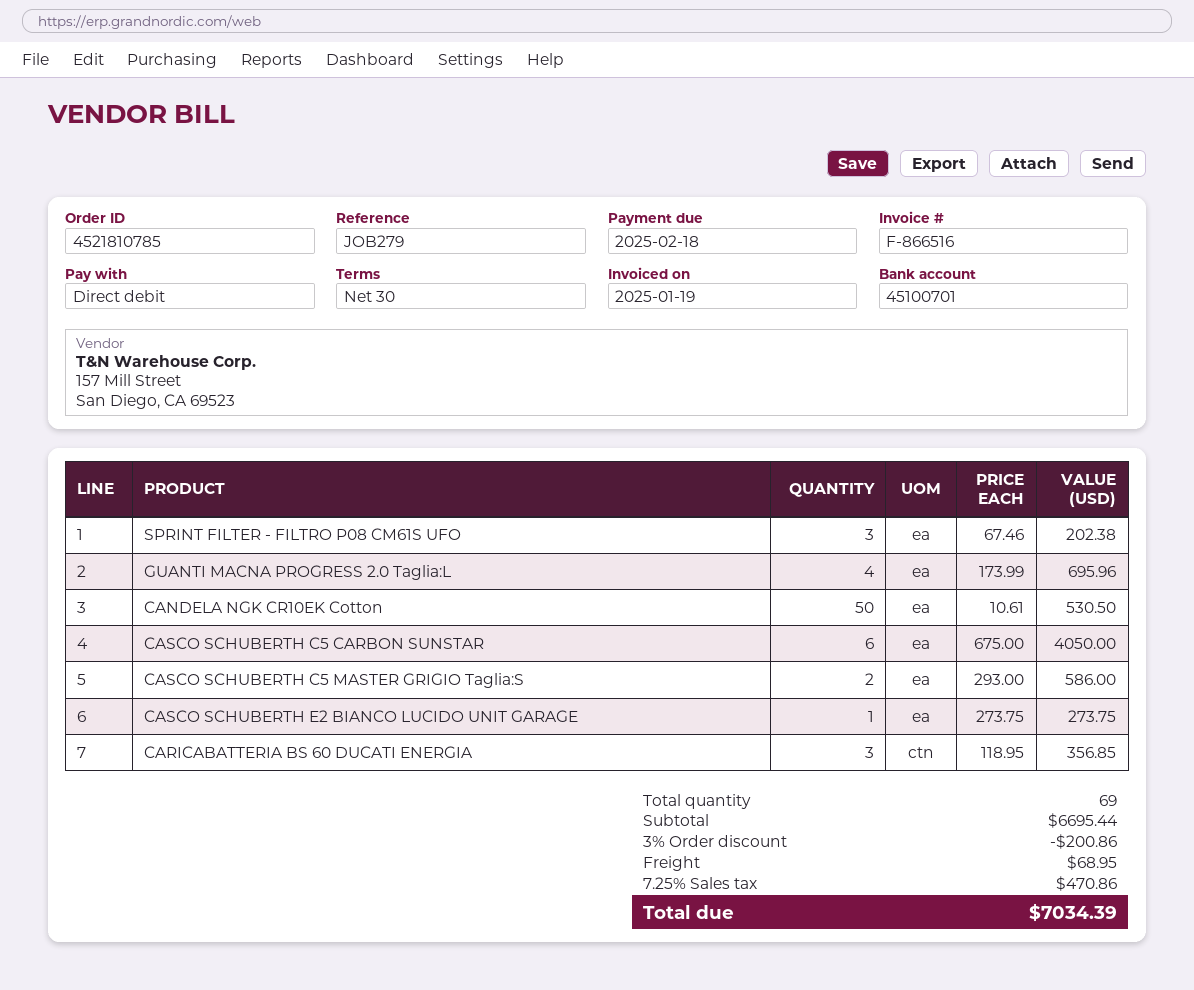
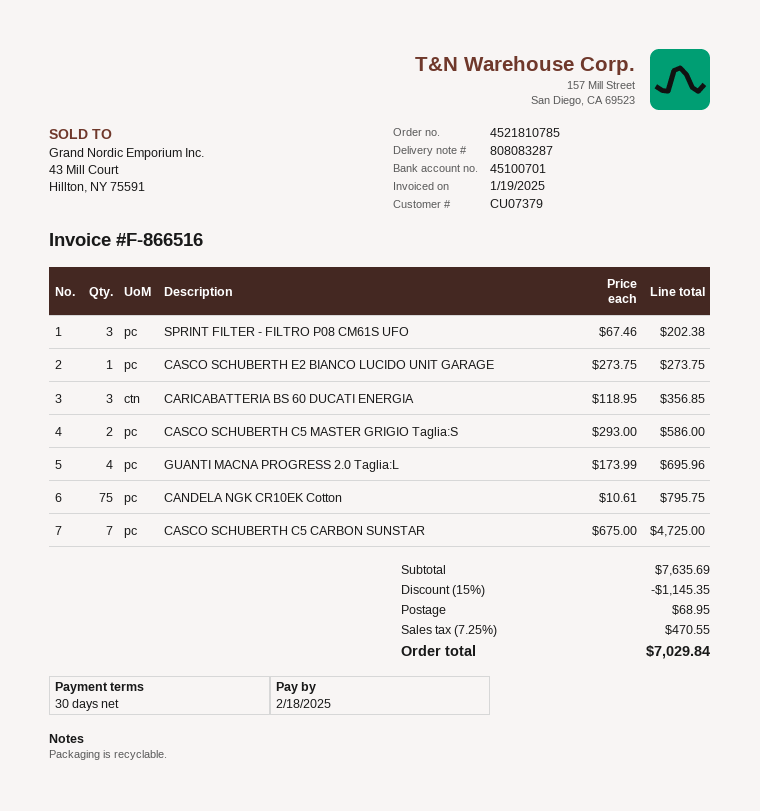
CANDELA NGK CR10EK Cotton: 50 x 10.61 = 530.50 -> 75 x 10.61 = 795.75
CASCO SCHUBERTH C5 CARBON SUNSTAR: 6 x 675.00 = 4050.00 -> 7 x 675.00 = 4725.00
subtotal: 6695.44 -> 7635.69
discount: 3% = 200.86 -> 15% = 1145.35
tax: 7.25% = 470.86 -> 7.25% = 470.55
total: 7034.39 -> 7029.84

